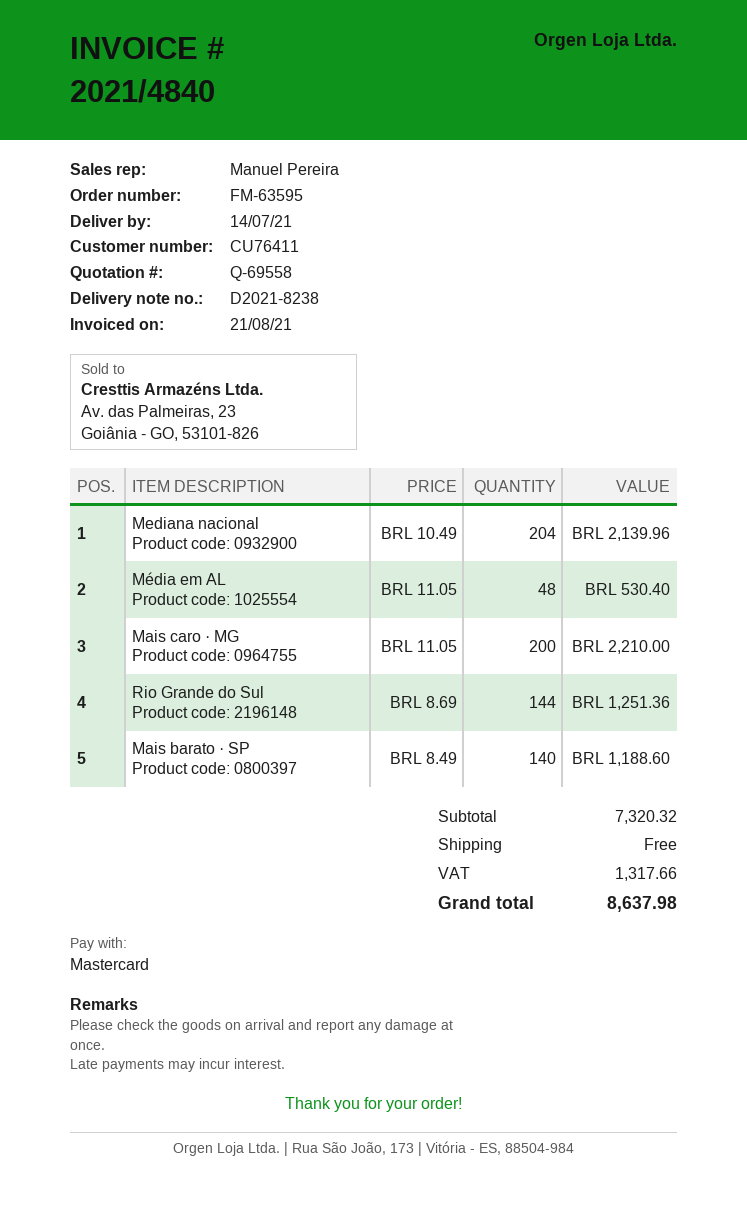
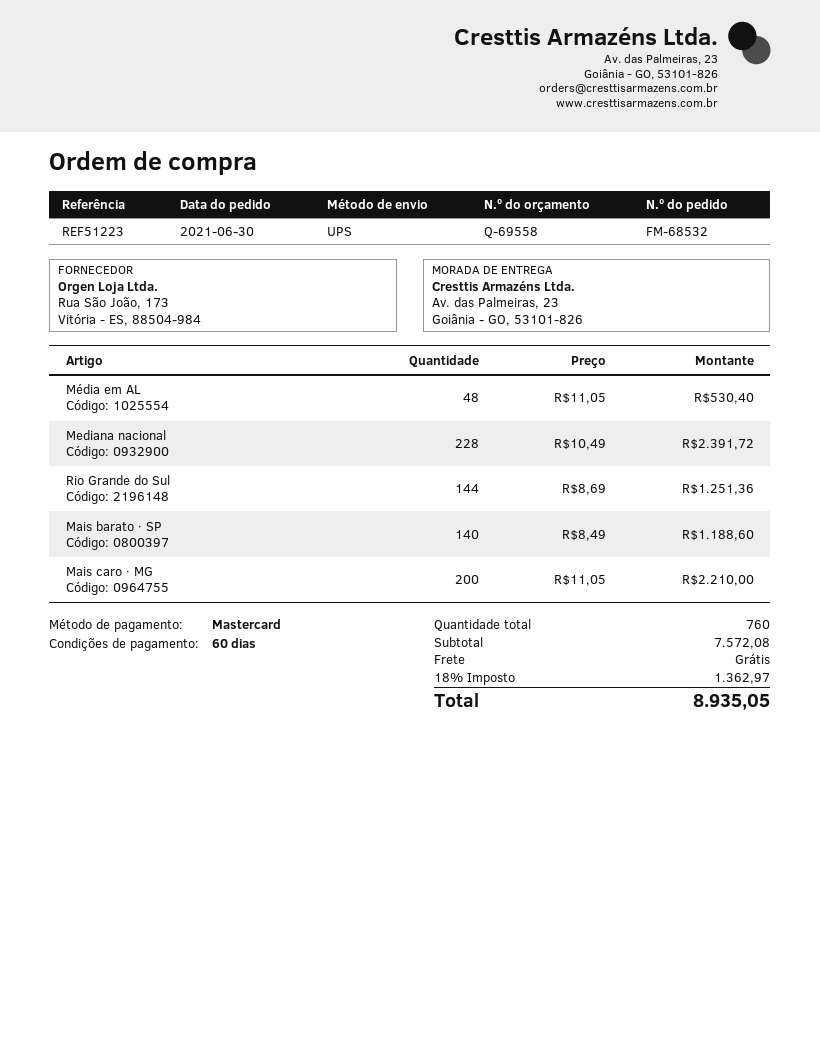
order number: FM-63595 -> FM-68532
Mediana nacional: 204 x 10.49 = 2139.96 -> 228 x 10.49 = 2391.72
subtotal: 7320.32 -> 7572.08
tax: 1317.66 -> 1362.97
total: 8637.98 -> 8935.05

